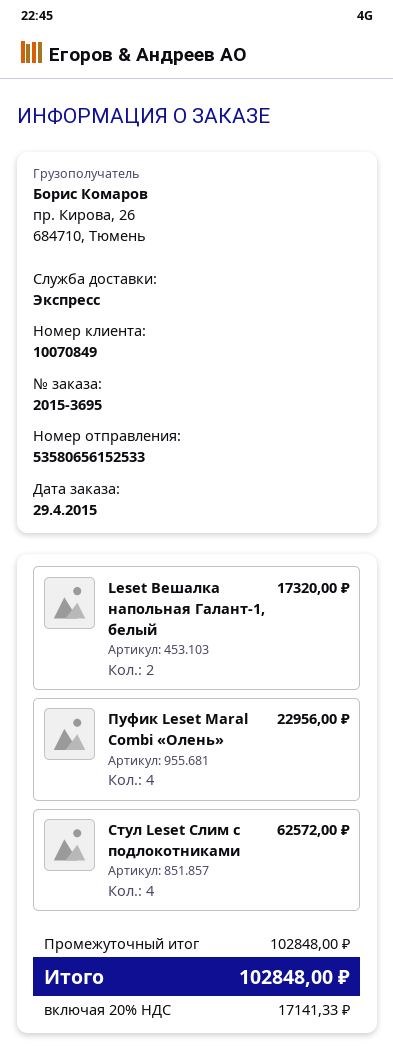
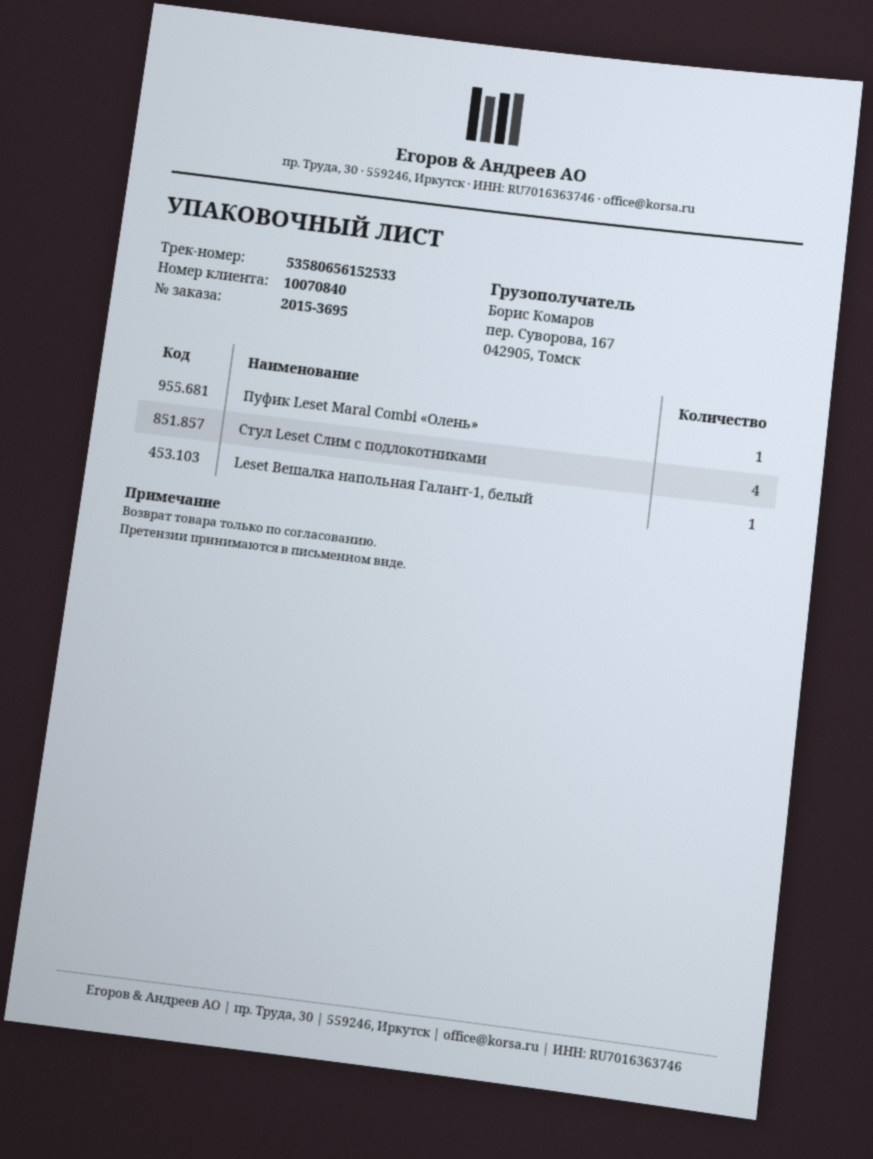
customer number: 10070849 -> 10070840
ship to: пр. Кирова, 26, 684710, Тюмень -> пер. Суворова, 167, 042905, Томск
Leset Вешалка напольная Галант-1, белый: 2 -> 1
Пуфик Leset Maral Combi «Олень»: 4 -> 1

